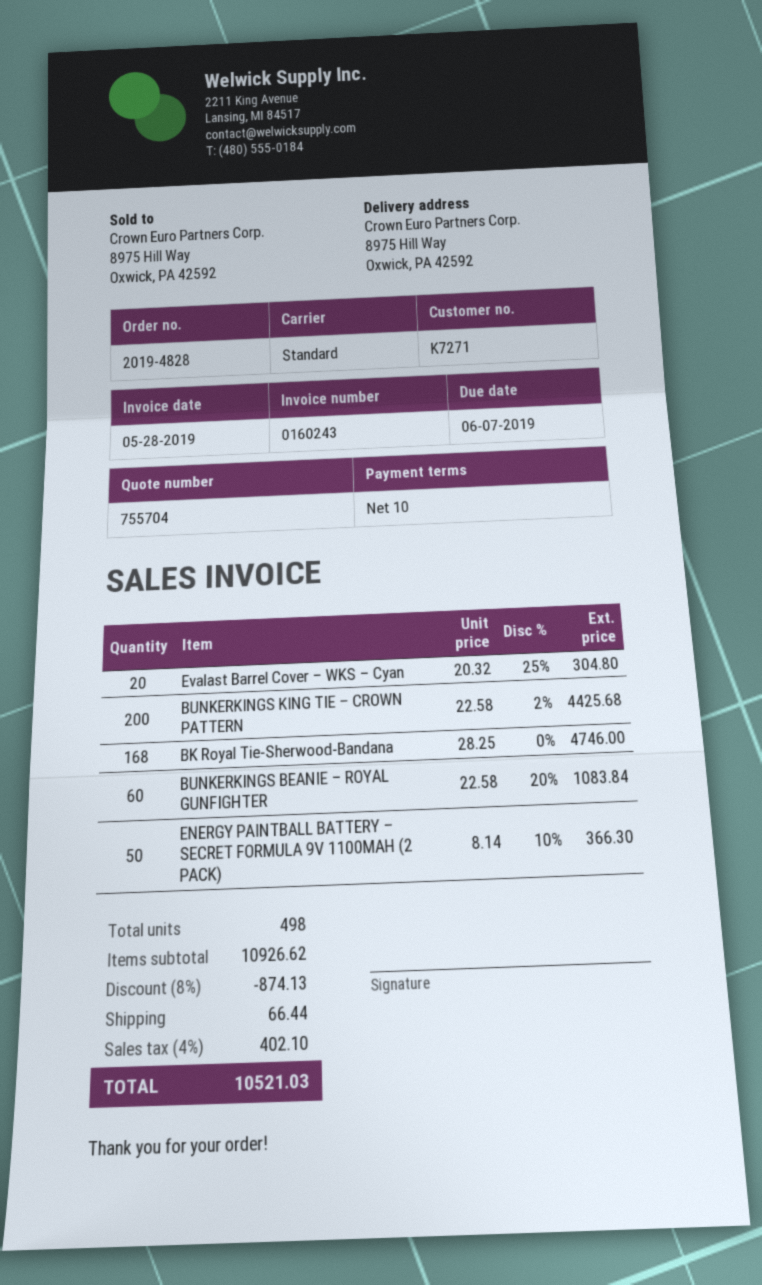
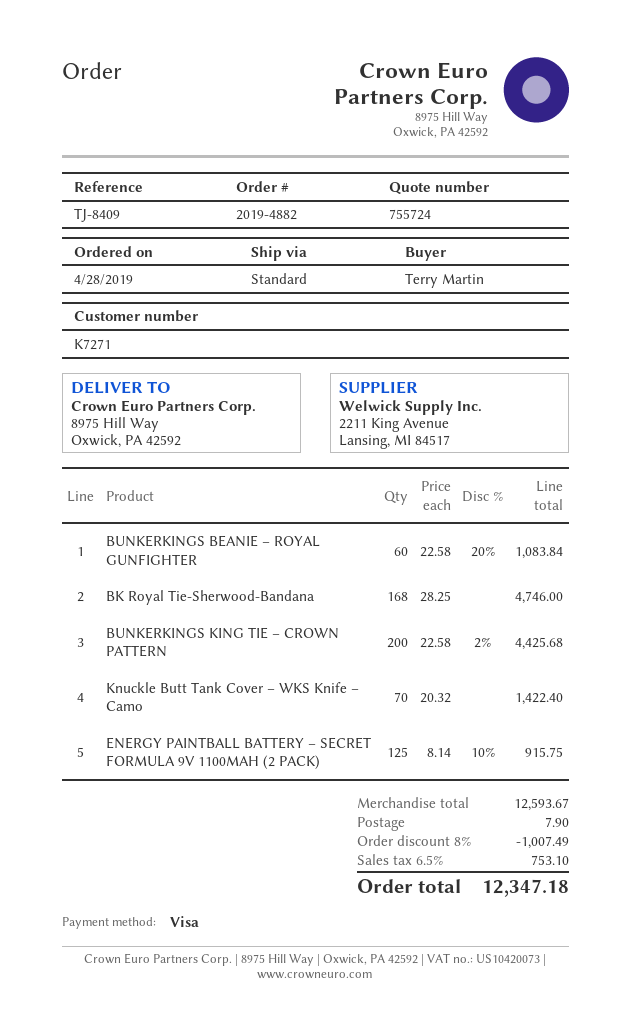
quote number: 755704 -> 755724
order number: 2019-4828 -> 2019-4882
Evalast Barrel Cover – WKS – Cyan: 20 x 20.32 - 25% = 304.80 -> none
ENERGY PAINTBALL BATTERY – SECRET FORMULA 9V 1100MAH (2 PACK): 50 x 8.14 - 10% = 366.30 -> 125 x 8.14 - 10% = 915.75
Knuckle Butt Tank Cover – WKS Knife – Camo: none -> 70 x 20.32 = 1422.40
subtotal: 10926.62 -> 12593.67
discount: 8% = 874.13 -> 8% = 1007.49
shipping: 66.44 -> 7.90
tax: 4% = 402.10 -> 6.5% = 753.10
total: 10521.03 -> 12347.18

